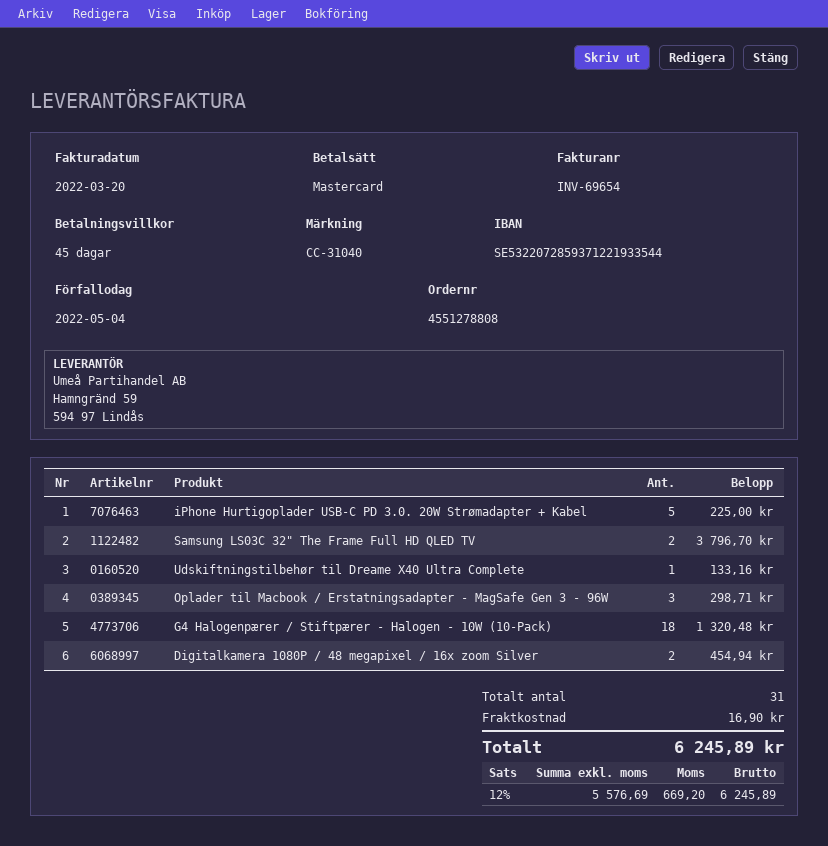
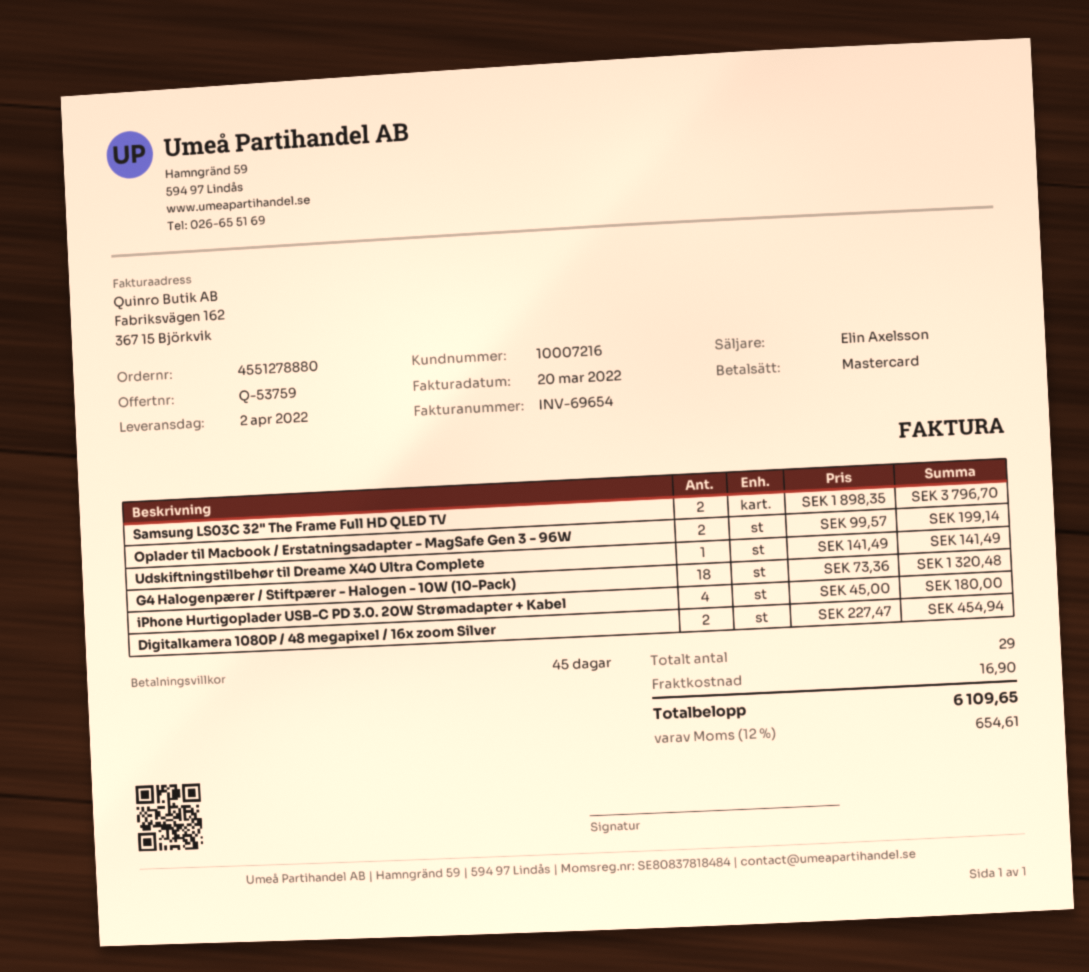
order number: 4551278808 -> 4551278880
iPhone Hurtigoplader USB-C PD 3.0. 20W Strømadapter + Kabel: 5 for 225.00 -> 4 for 180.00
Udskiftningstilbehør til Dreame X40 Ultra Complete: 1 for 133.16 -> 1 for 141.49
Oplader til Macbook / Erstatningsadapter - MagSafe Gen 3 - 96W: 3 for 298.71 -> 2 for 199.14
total quantity: 31 -> 29
tax: 12% = 669.20 -> 12% = 654.61
total: 6245.89 -> 6109.65

